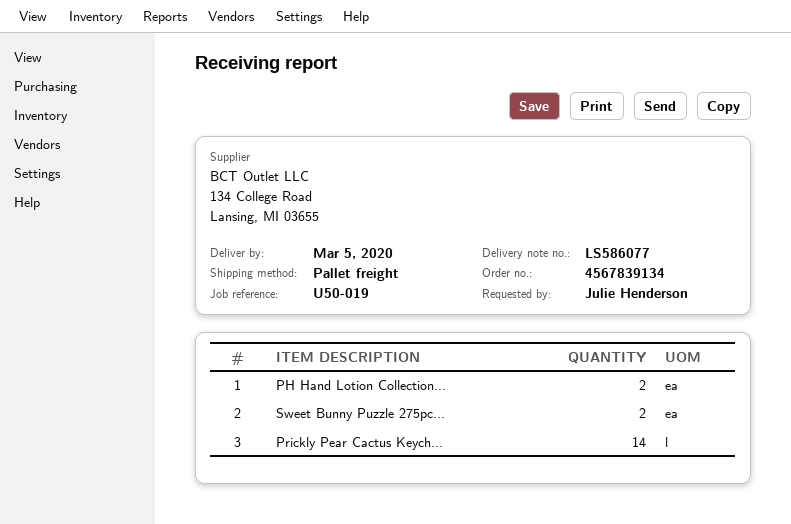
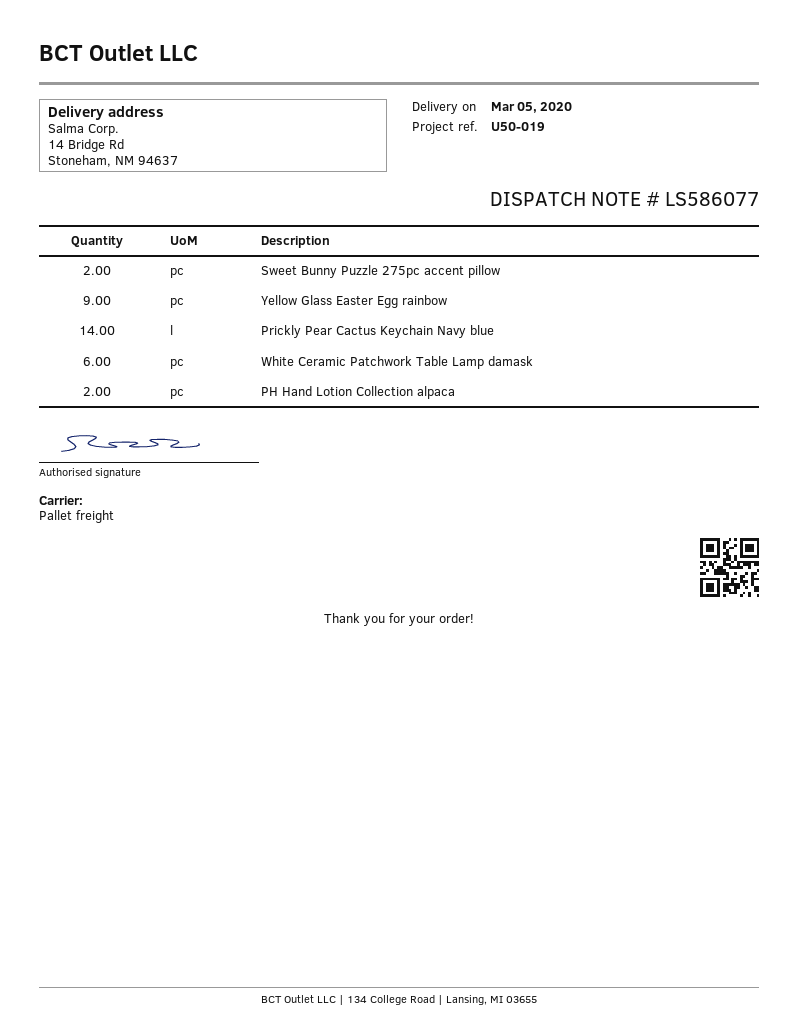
Yellow Glass Easter Egg rainbow: none -> 9
White Ceramic Patchwork Table Lamp damask: none -> 6

